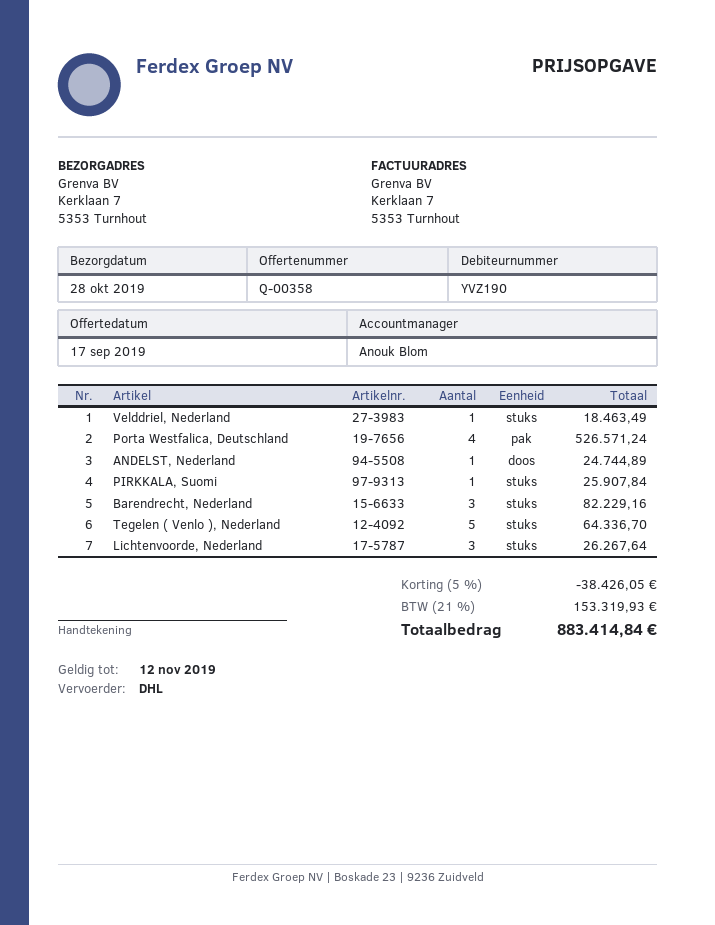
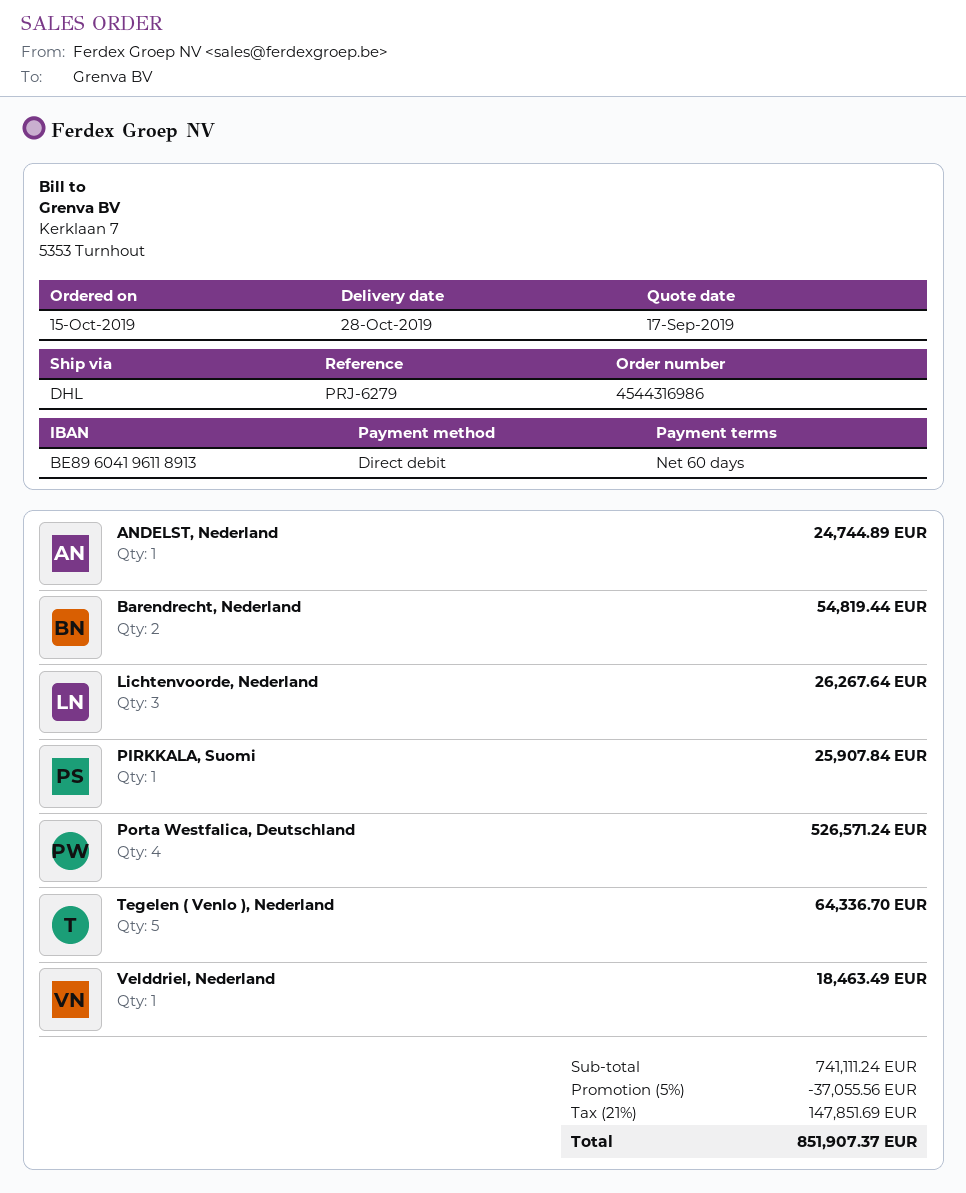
Barendrecht, Nederland: 3 for 82229.16 -> 2 for 54819.44
discount: 5% = 38426.05 -> 5% = 37055.56
tax: 21% = 153319.93 -> 21% = 147851.69
total: 883414.84 -> 851907.37

